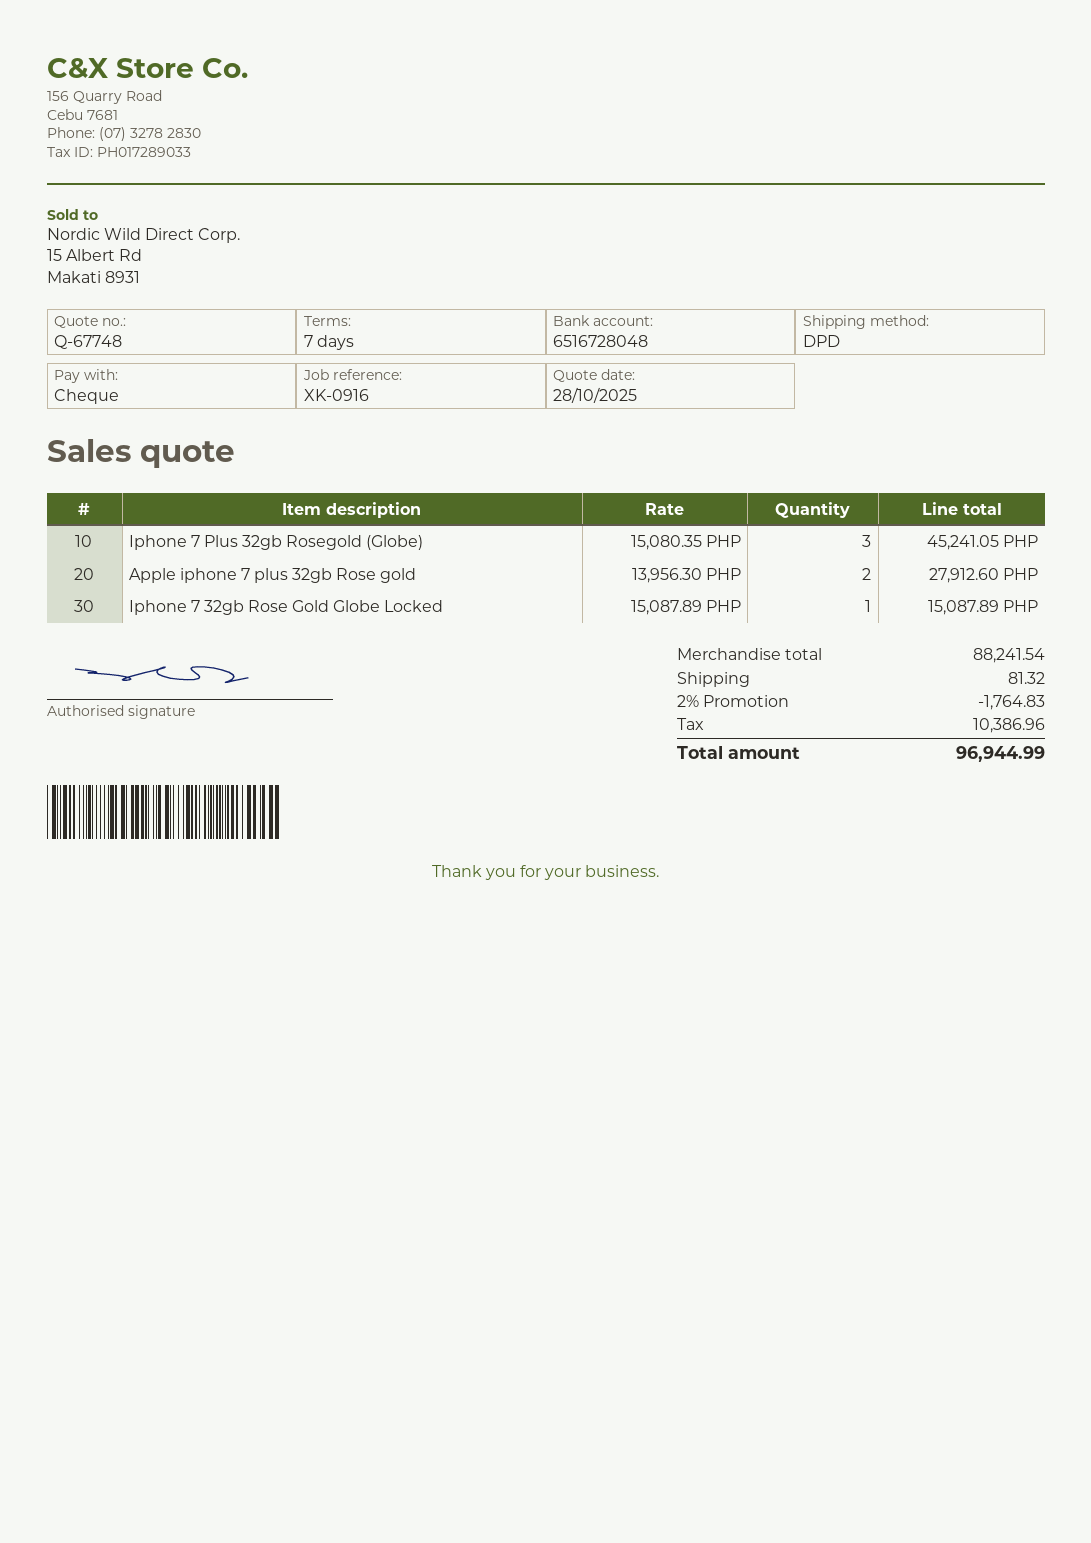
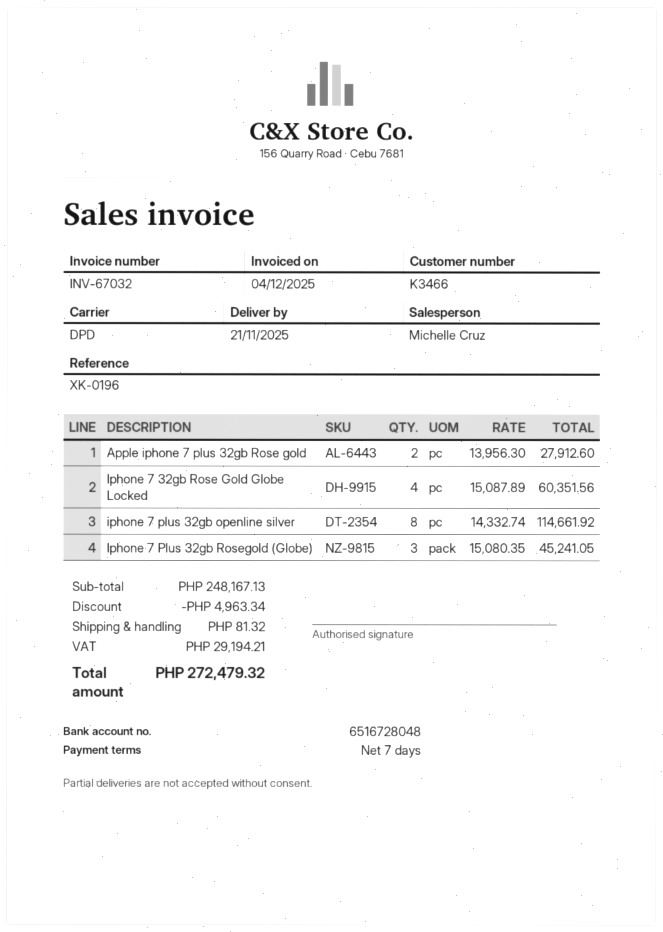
reference: XK-0916 -> XK-0196
Iphone 7 32gb Rose Gold Globe Locked: 1 x 15087.89 = 15087.89 -> 4 x 15087.89 = 60351.56
iphone 7 plus 32gb openline silver: none -> 8 x 14332.74 = 114661.92
subtotal: 88241.54 -> 248167.13
discount: 1764.83 -> 4963.34
tax: 10386.96 -> 29194.21
total: 96944.99 -> 272479.32

